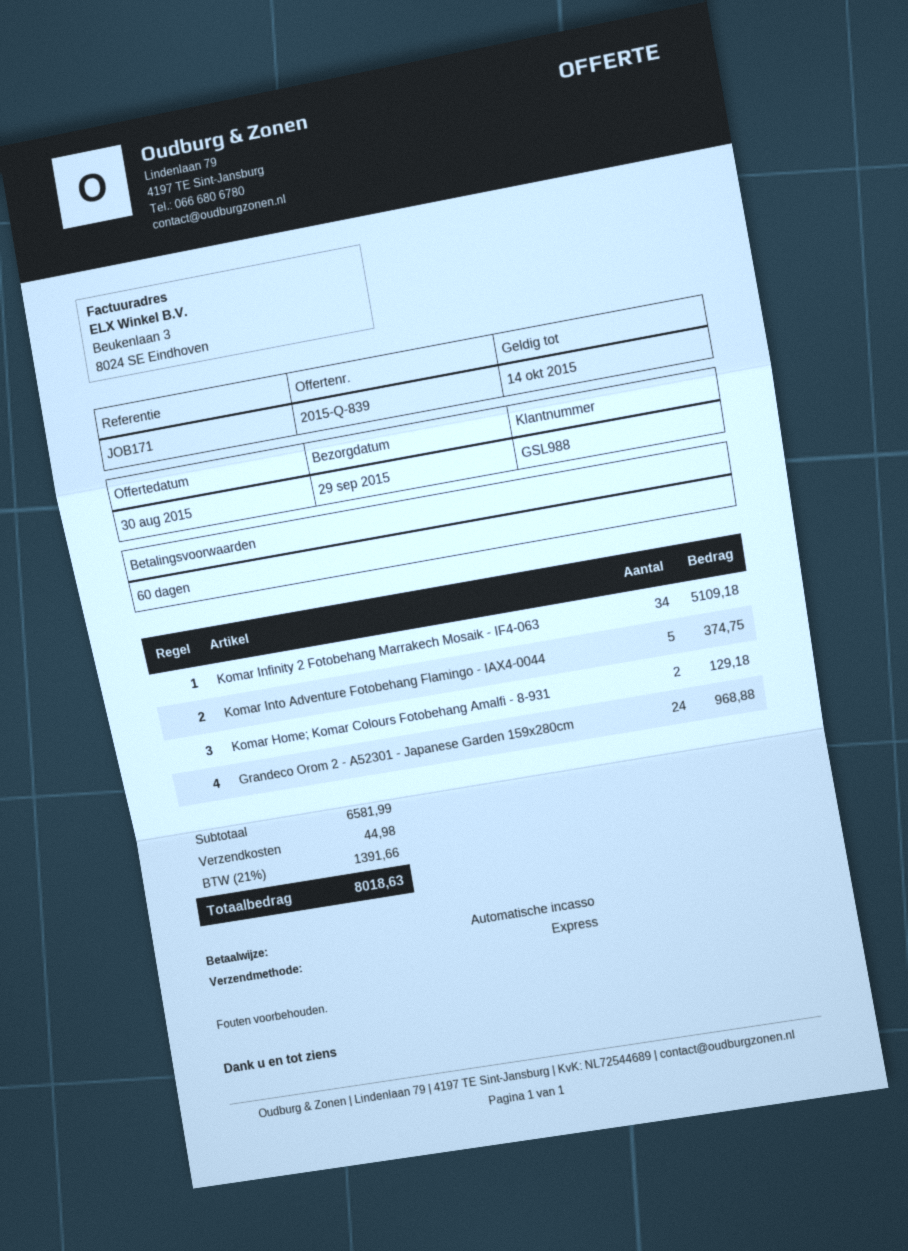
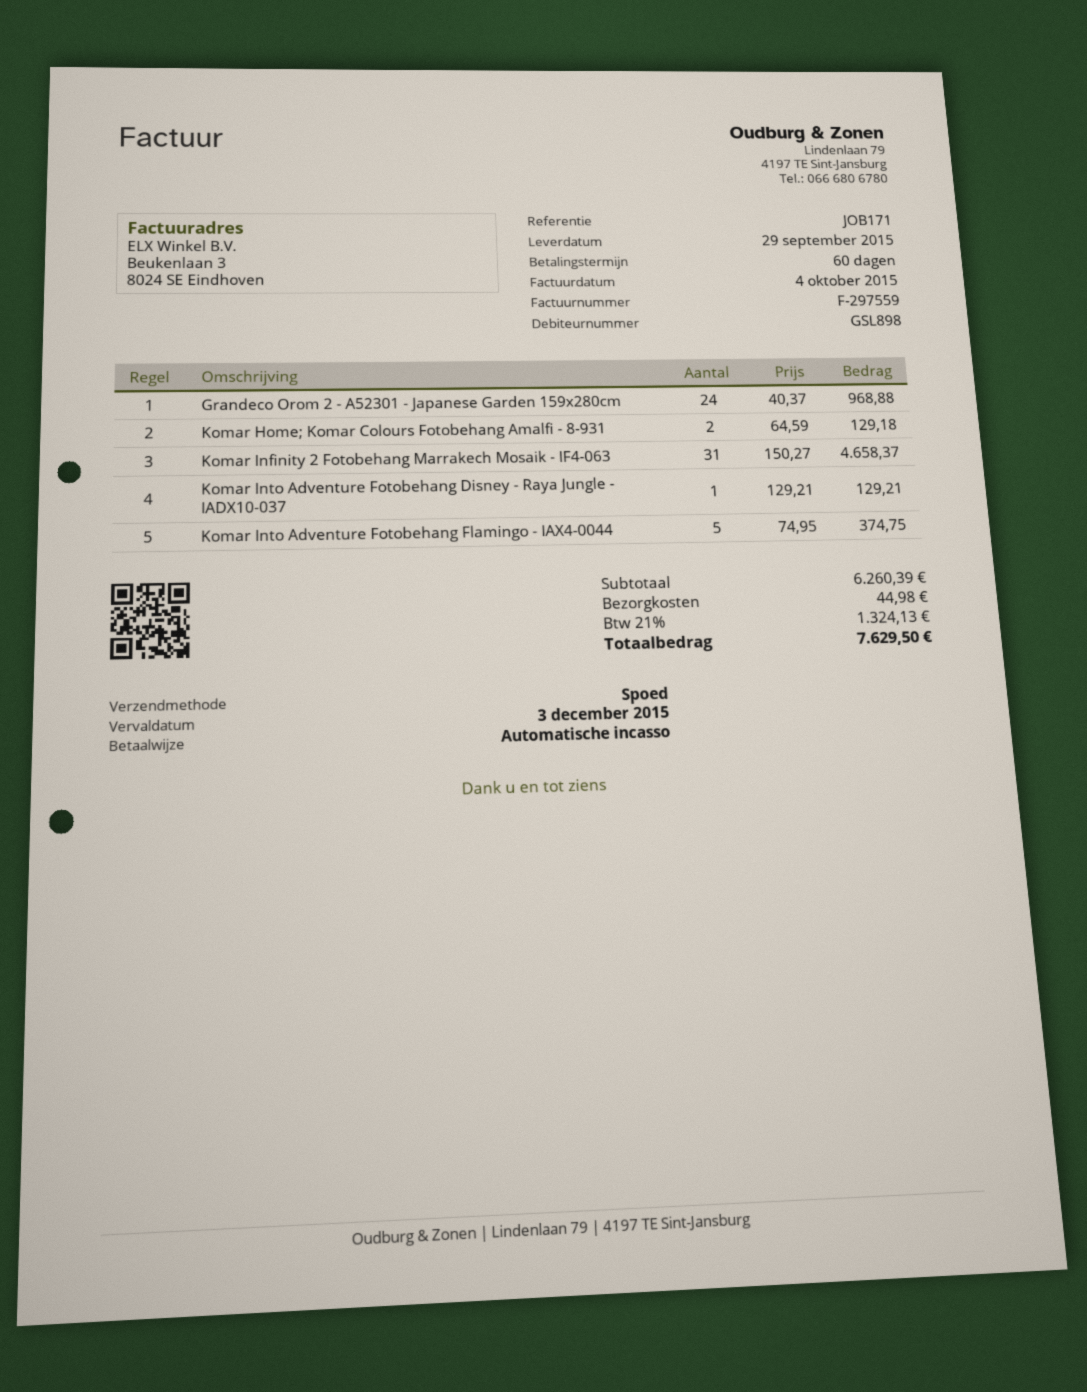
customer number: GSL988 -> GSL898
Komar Infinity 2 Fotobehang Marrakech Mosaik - IF4-063: 34 for 5109.18 -> 31 for 4658.37
Komar Into Adventure Fotobehang Disney - Raya Jungle - IADX10-037: none -> 1 for 129.21
subtotal: 6581.99 -> 6260.39
tax: 21% = 1391.66 -> 21% = 1324.13
total: 8018.63 -> 7629.50

